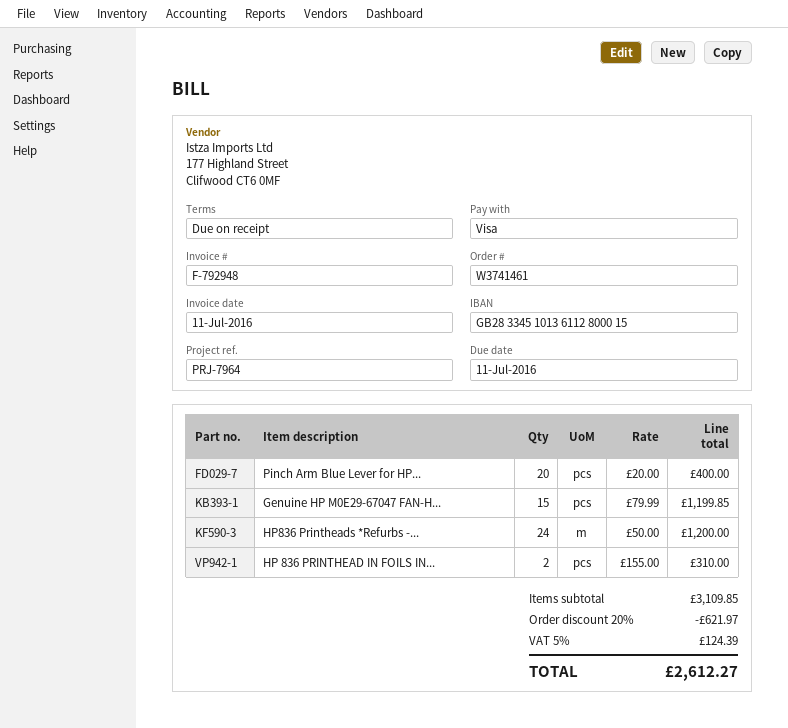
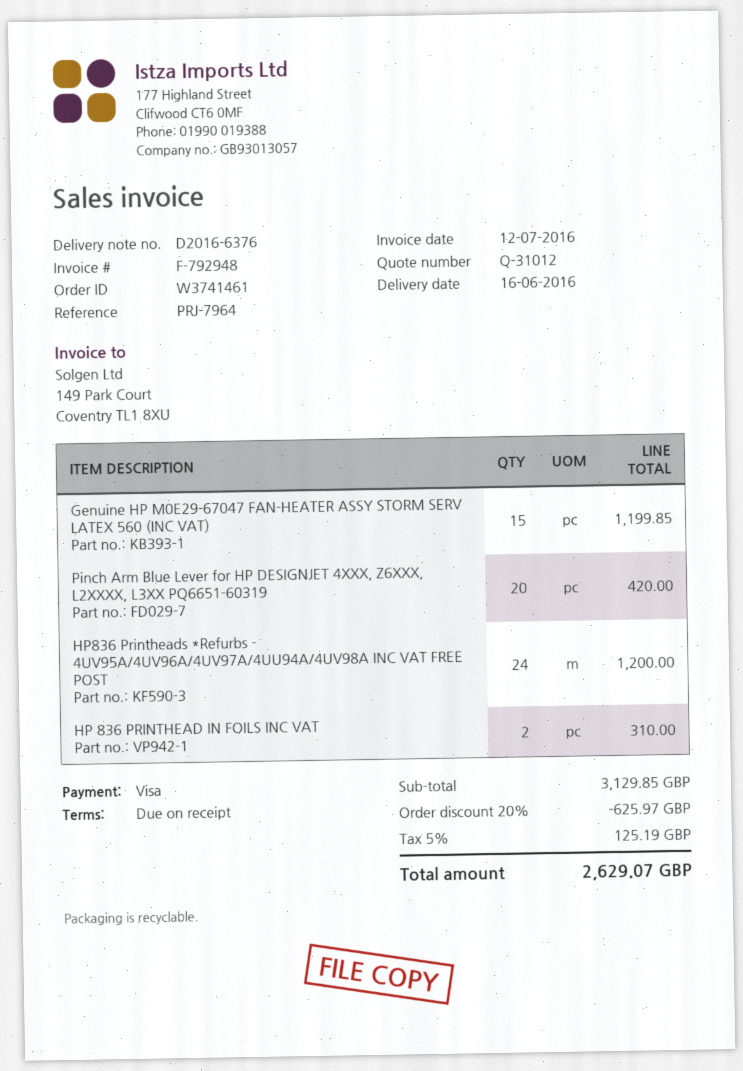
invoice date: 2016-07-11 -> 2016-07-12
Pinch Arm Blue Lever for HP...: 20 for 400.00 -> 20 for 420.00
subtotal: 3109.85 -> 3129.85
discount: 20% = 621.97 -> 20% = 625.97
tax: 5% = 124.39 -> 5% = 125.19
total: 2612.27 -> 2629.07

